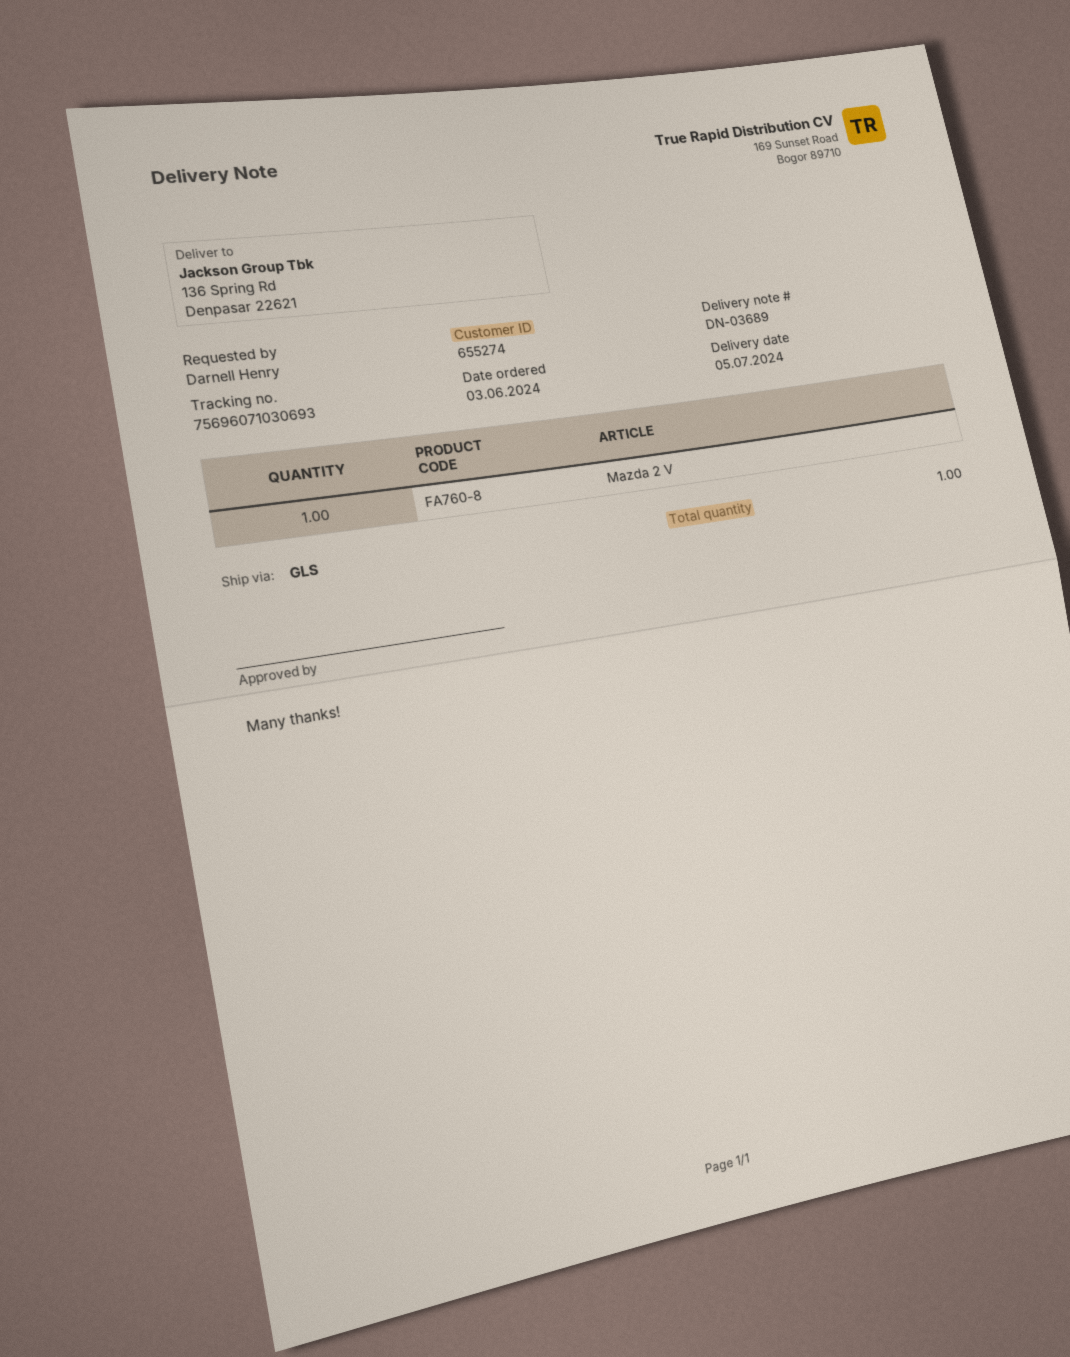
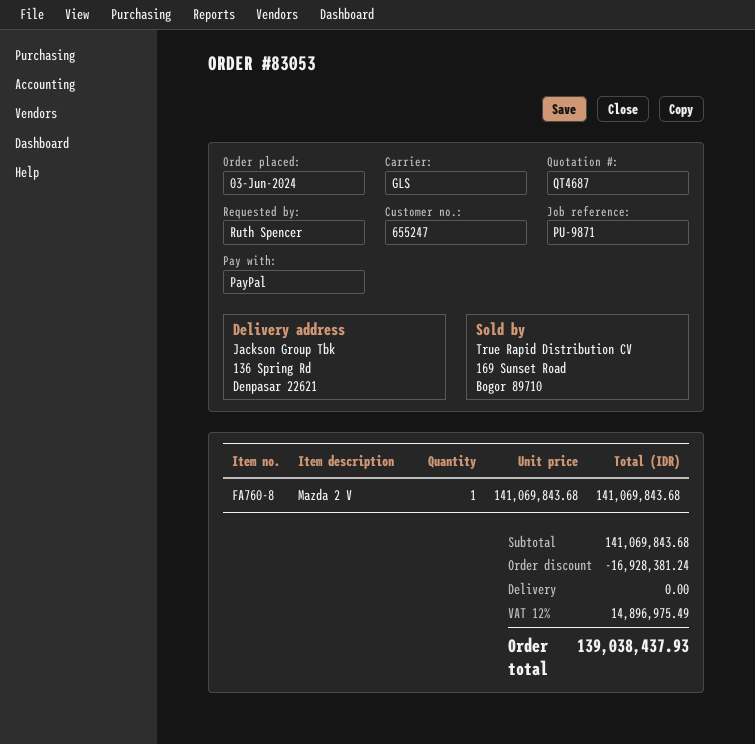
customer number: 655274 -> 655247
ordered by: Darnell Henry -> Ruth Spencer

